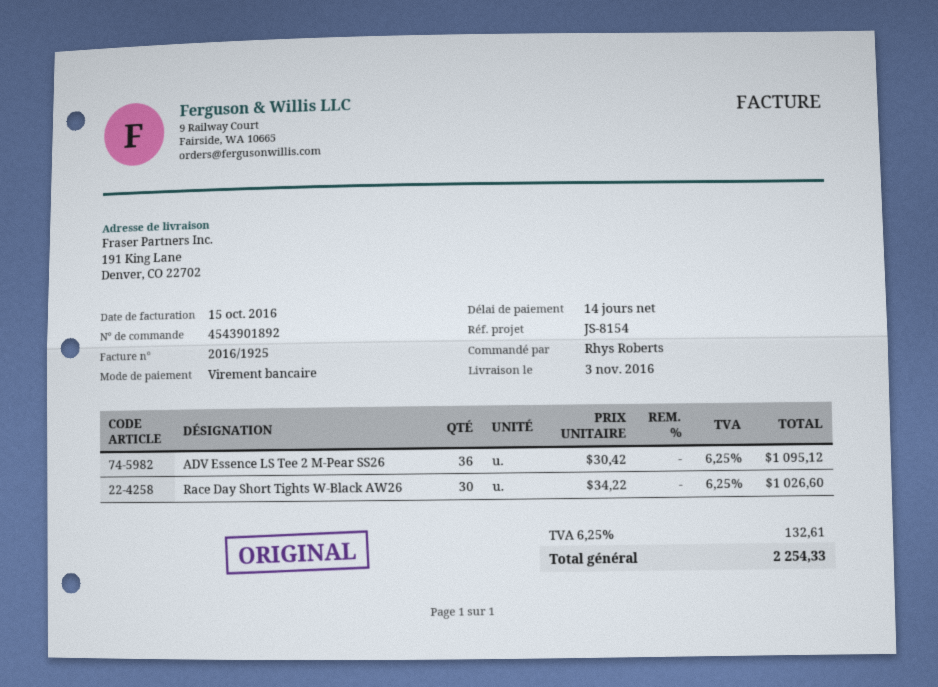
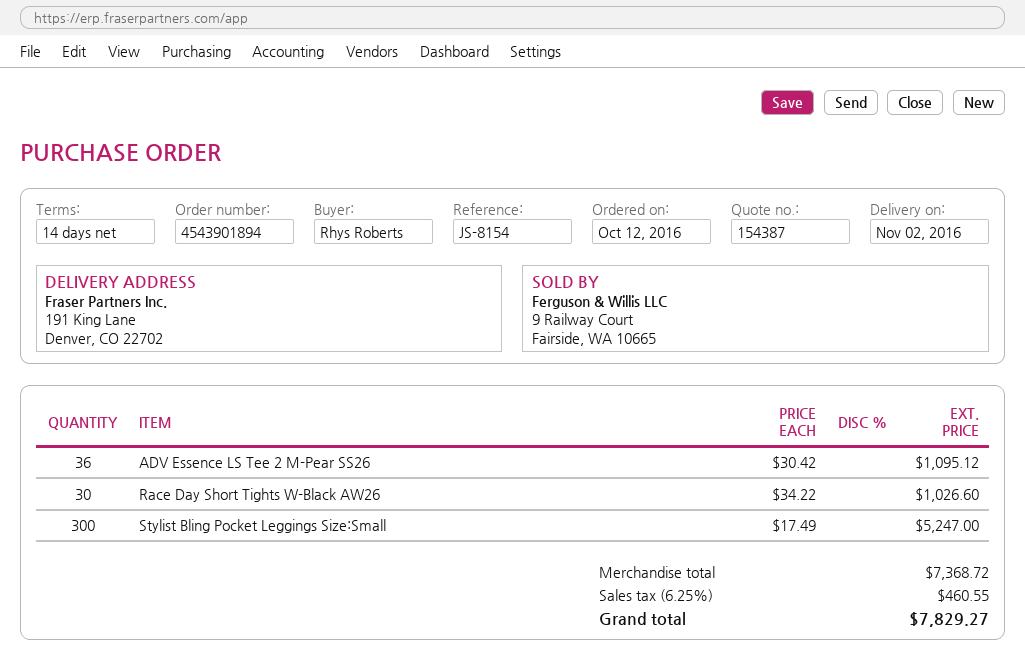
order number: 4543901892 -> 4543901894
delivery date: 2016-11-03 -> 2016-11-02
Stylist Bling Pocket Leggings Size:Small: none -> 300 x 17.49 = 5247.00
tax: 6.25% = 132.61 -> 6.25% = 460.55
total: 2254.33 -> 7829.27

